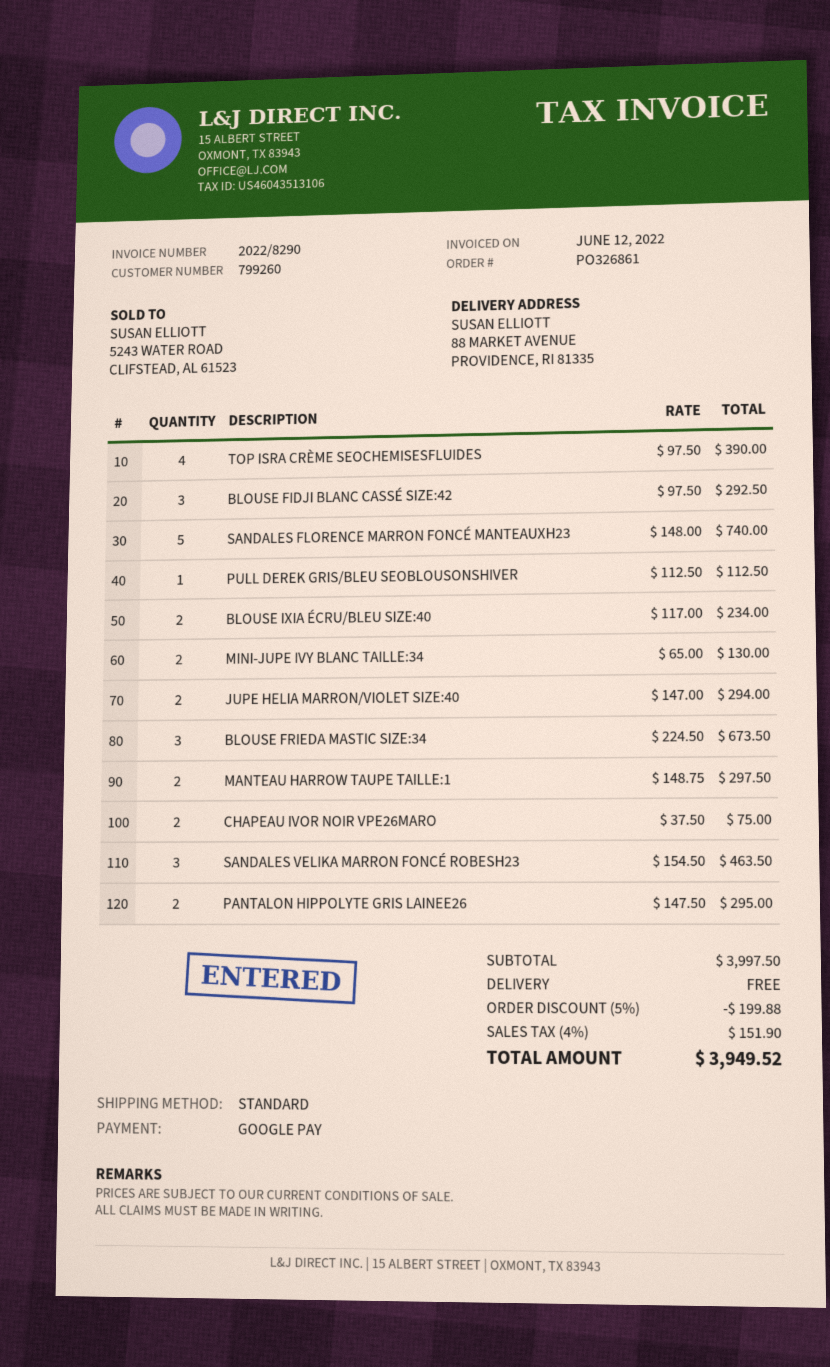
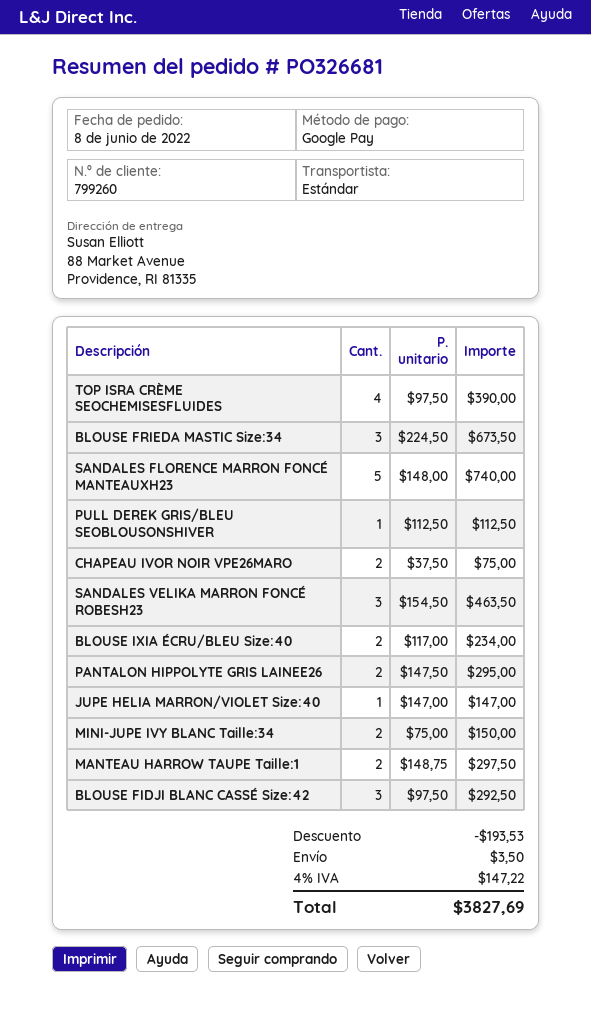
order number: PO326861 -> PO326681
MINI-JUPE IVY BLANC TAILLE:34: 2 x 65.00 = 130.00 -> 2 x 75.00 = 150.00
JUPE HELIA MARRON/VIOLET SIZE:40: 2 x 147.00 = 294.00 -> 1 x 147.00 = 147.00
discount: 199.88 -> 193.53
shipping: 0.00 -> 3.50
tax: 4% = 151.90 -> 4% = 147.22
total: 3949.52 -> 3827.69

